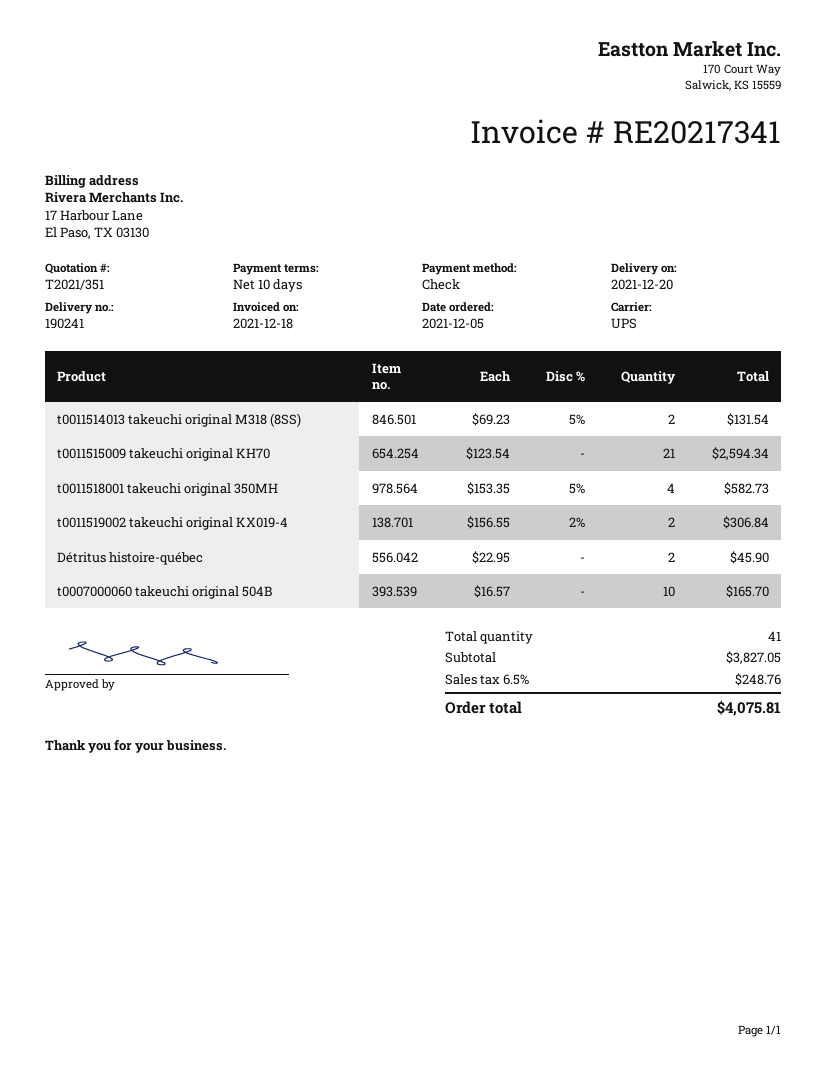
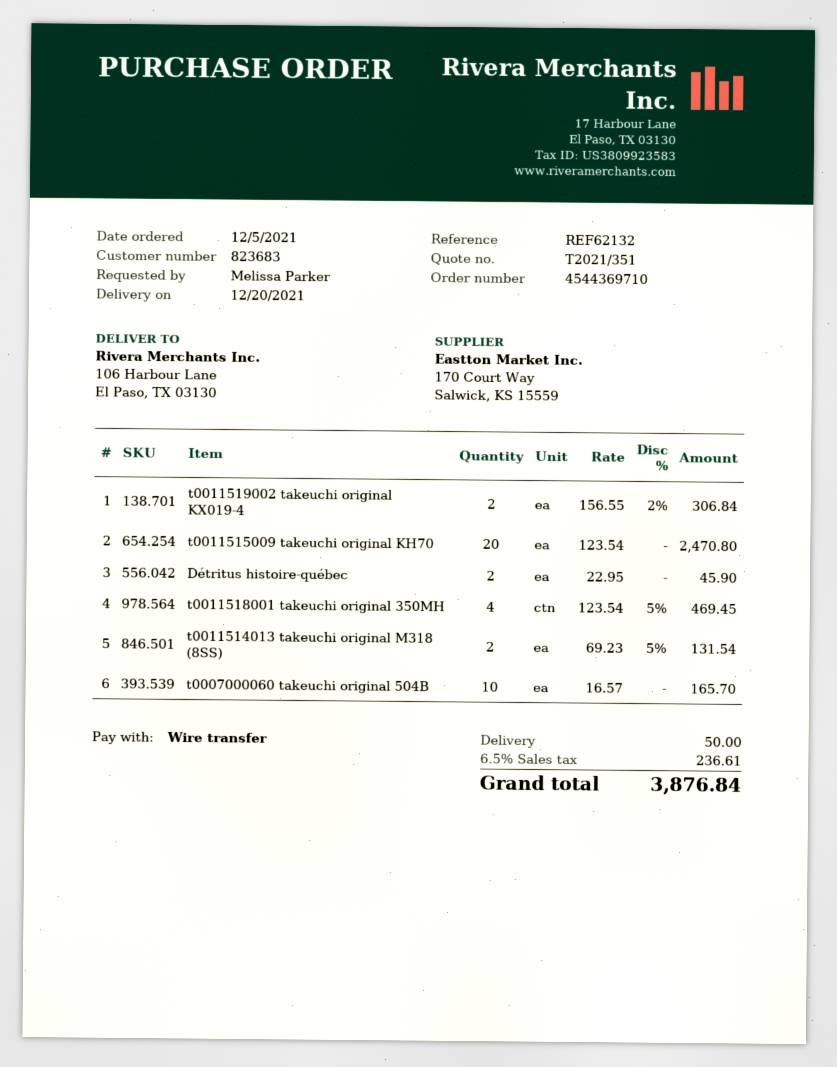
payment method: cheque -> bank transfer
t0011515009 takeuchi original KH70: 21 x 123.54 = 2594.34 -> 20 x 123.54 = 2470.80
t0011518001 takeuchi original 350MH: 4 x 153.35 - 5% = 582.73 -> 4 x 123.54 - 5% = 469.45
shipping: none -> 50.00
tax: 6.5% = 248.76 -> 6.5% = 236.61
total: 4075.81 -> 3876.84

